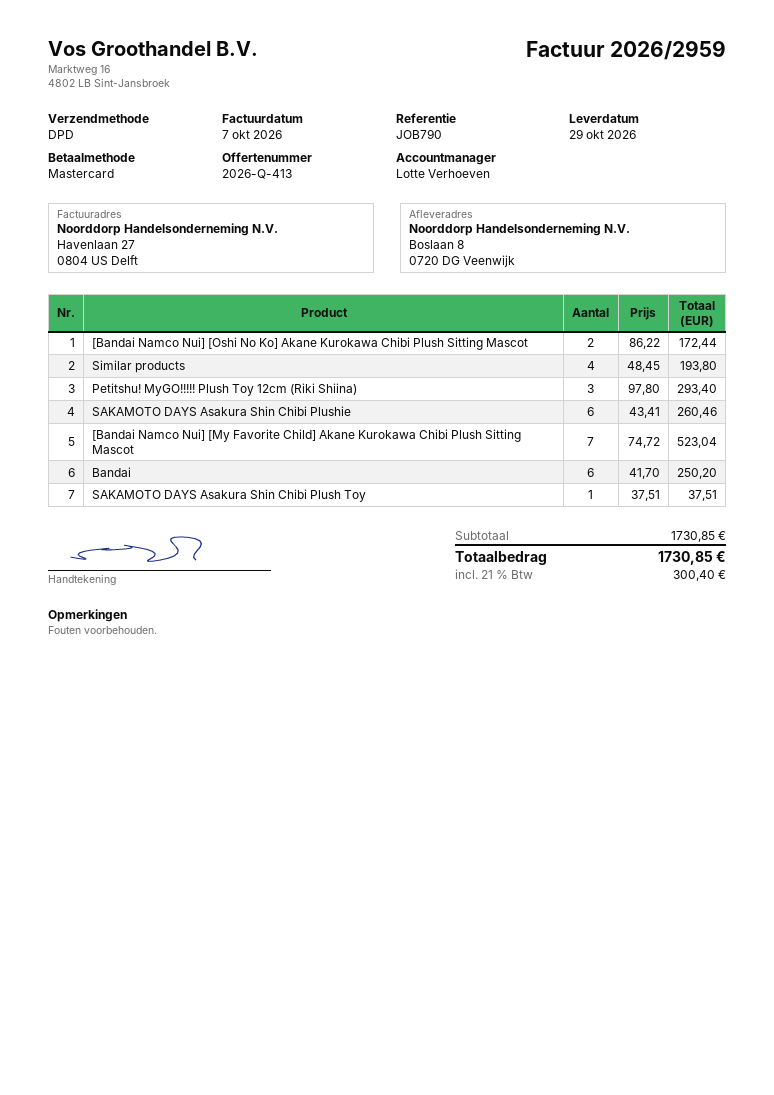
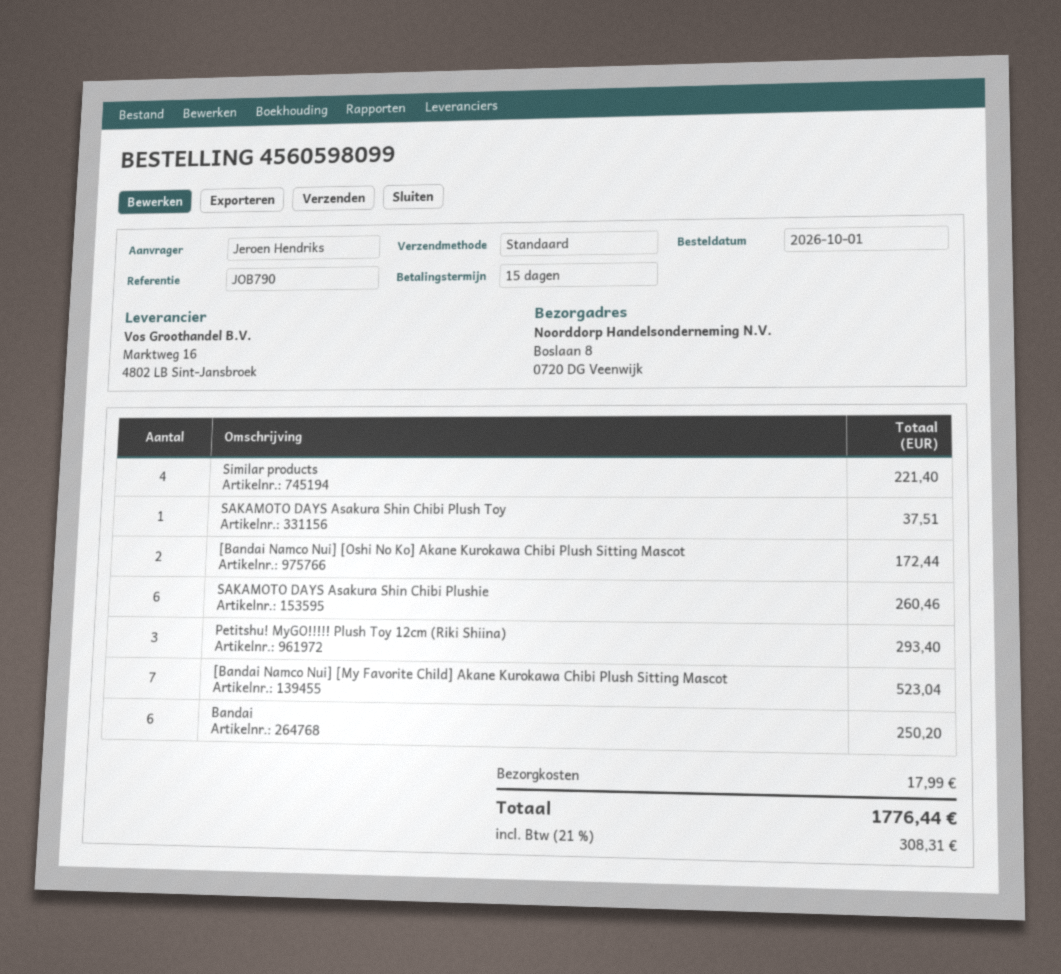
shipping method: DPD -> standard
Similar products: 4 for 193.80 -> 4 for 221.40
shipping: none -> 17.99
tax: 21% = 300.40 -> 21% = 308.31
total: 1730.85 -> 1776.44

